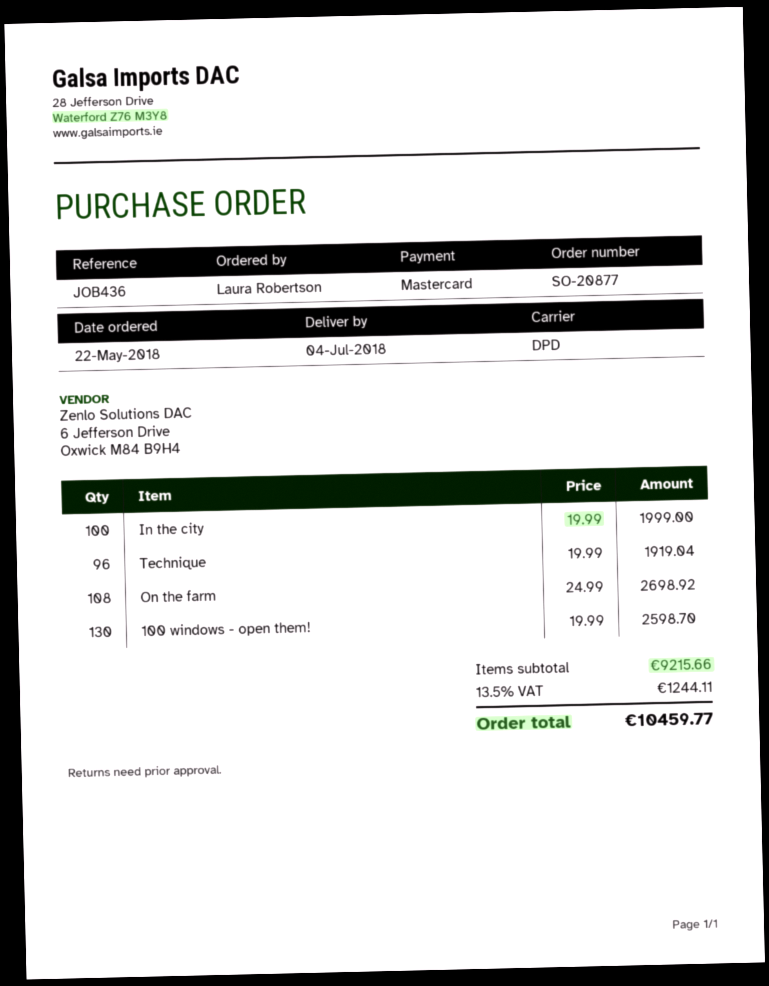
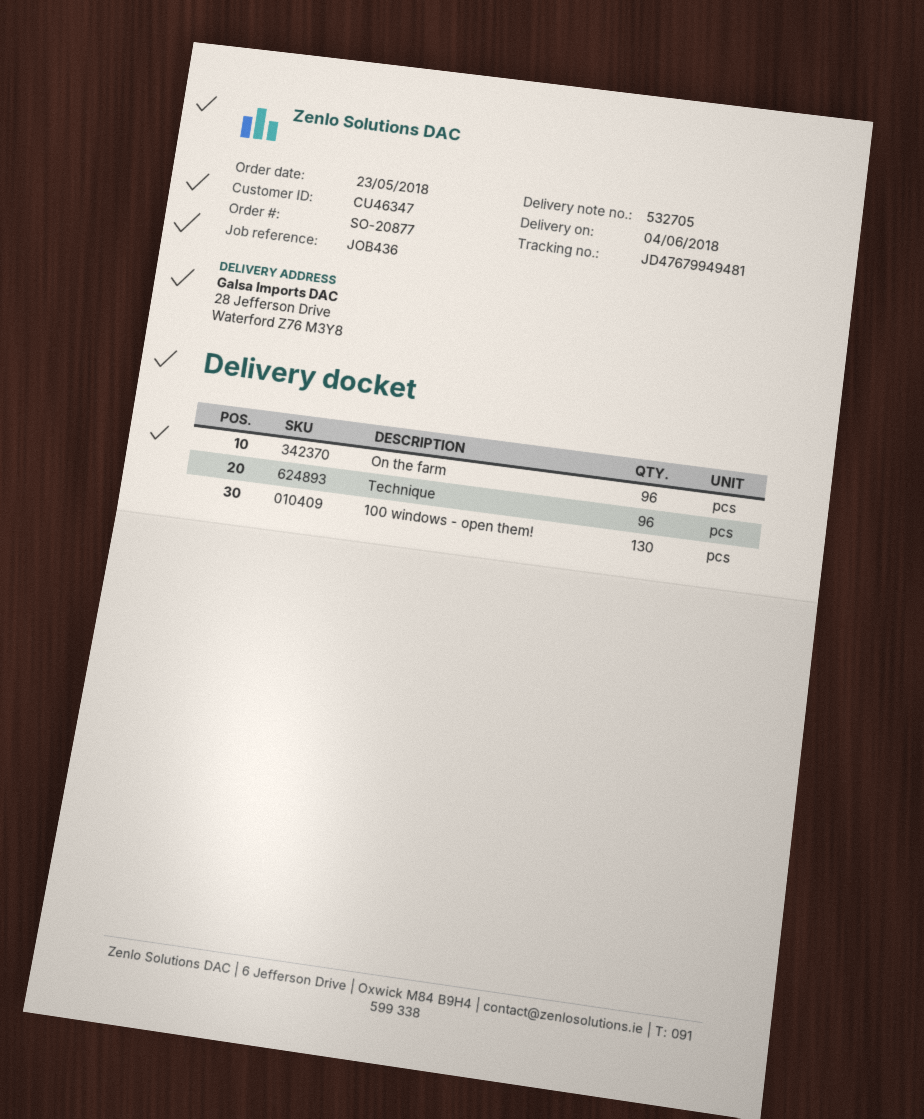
order date: 2018-05-22 -> 2018-05-23
delivery date: 2018-07-04 -> 2018-06-04
In the city: 100 -> none
On the farm: 108 -> 96

